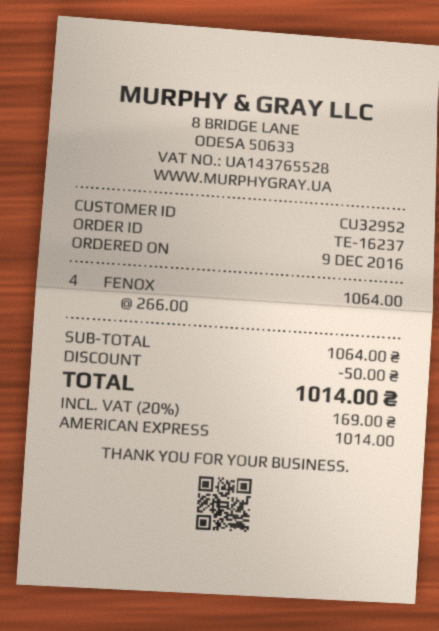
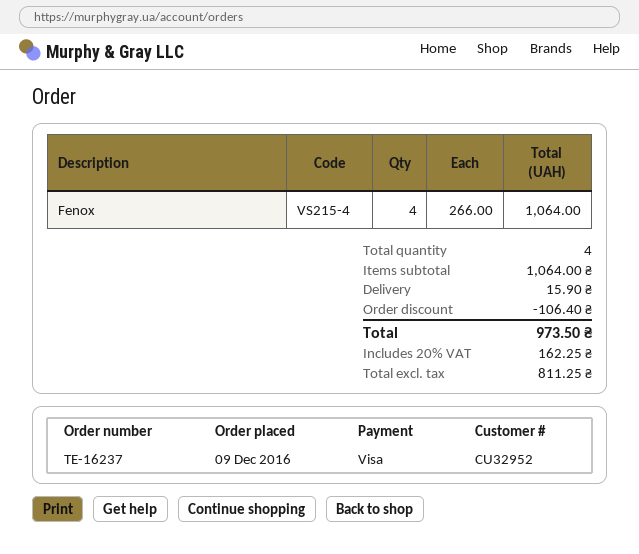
payment method: American Express -> Visa
discount: 50.00 -> 106.40
shipping: none -> 15.90
tax: 20% = 169.00 -> 20% = 162.25
total: 1014.00 -> 973.50

